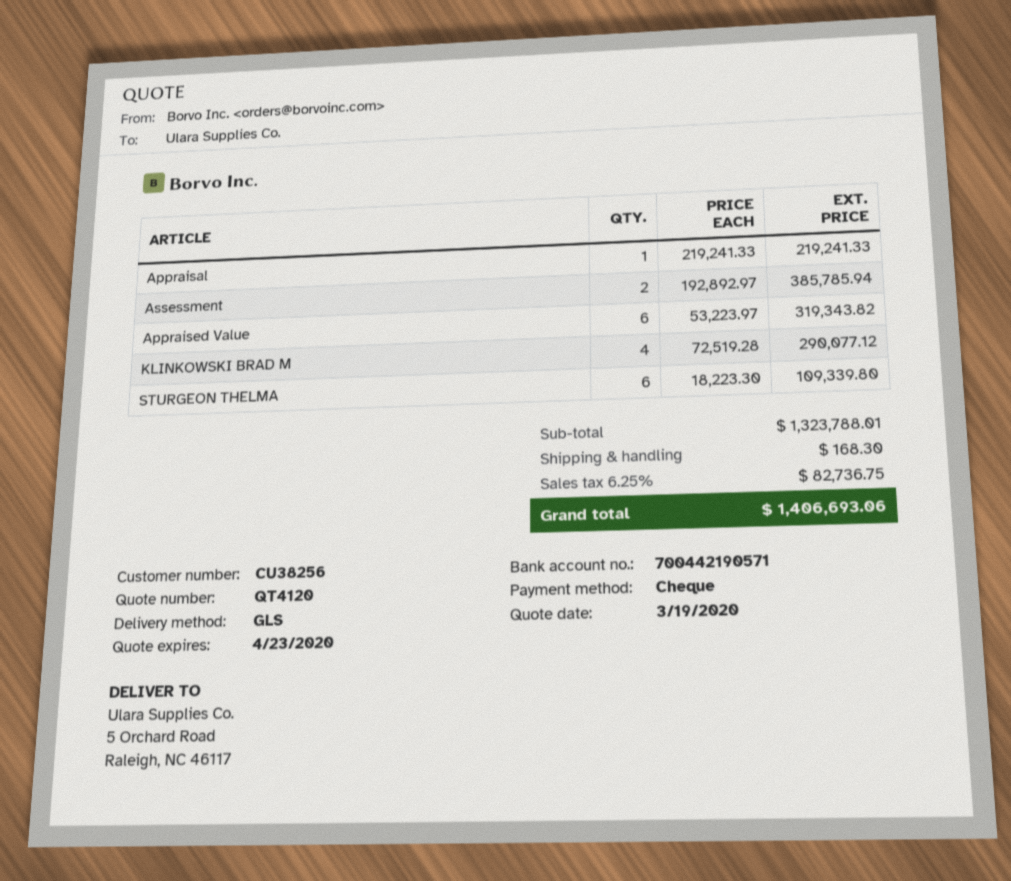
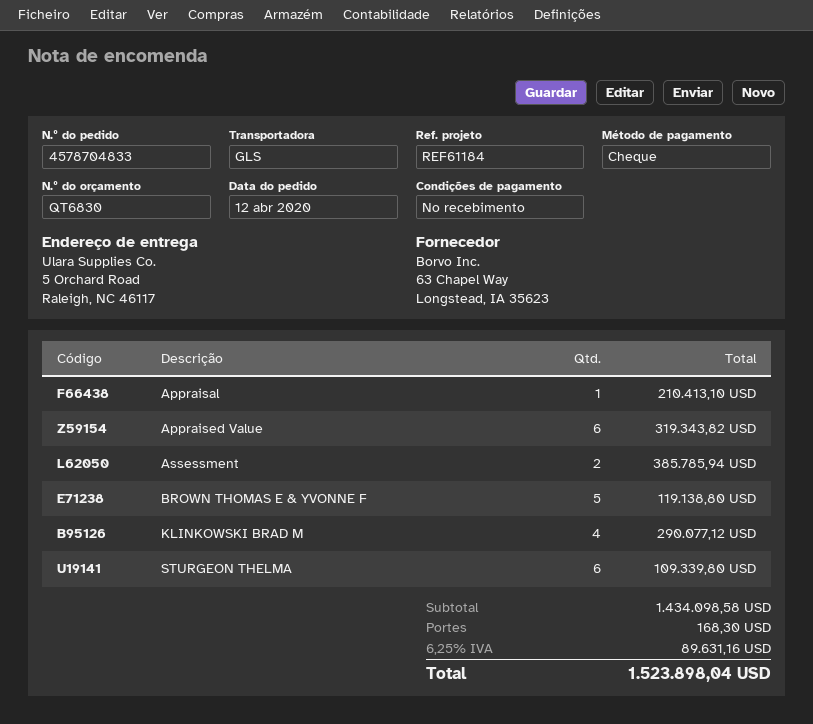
quote number: QT4120 -> QT6830
Appraisal: 1 for 219241.33 -> 1 for 210413.10
BROWN THOMAS E & YVONNE F: none -> 5 for 119138.80
subtotal: 1323788.01 -> 1434098.58
tax: 6.25% = 82736.75 -> 6.25% = 89631.16
total: 1406693.06 -> 1523898.04

